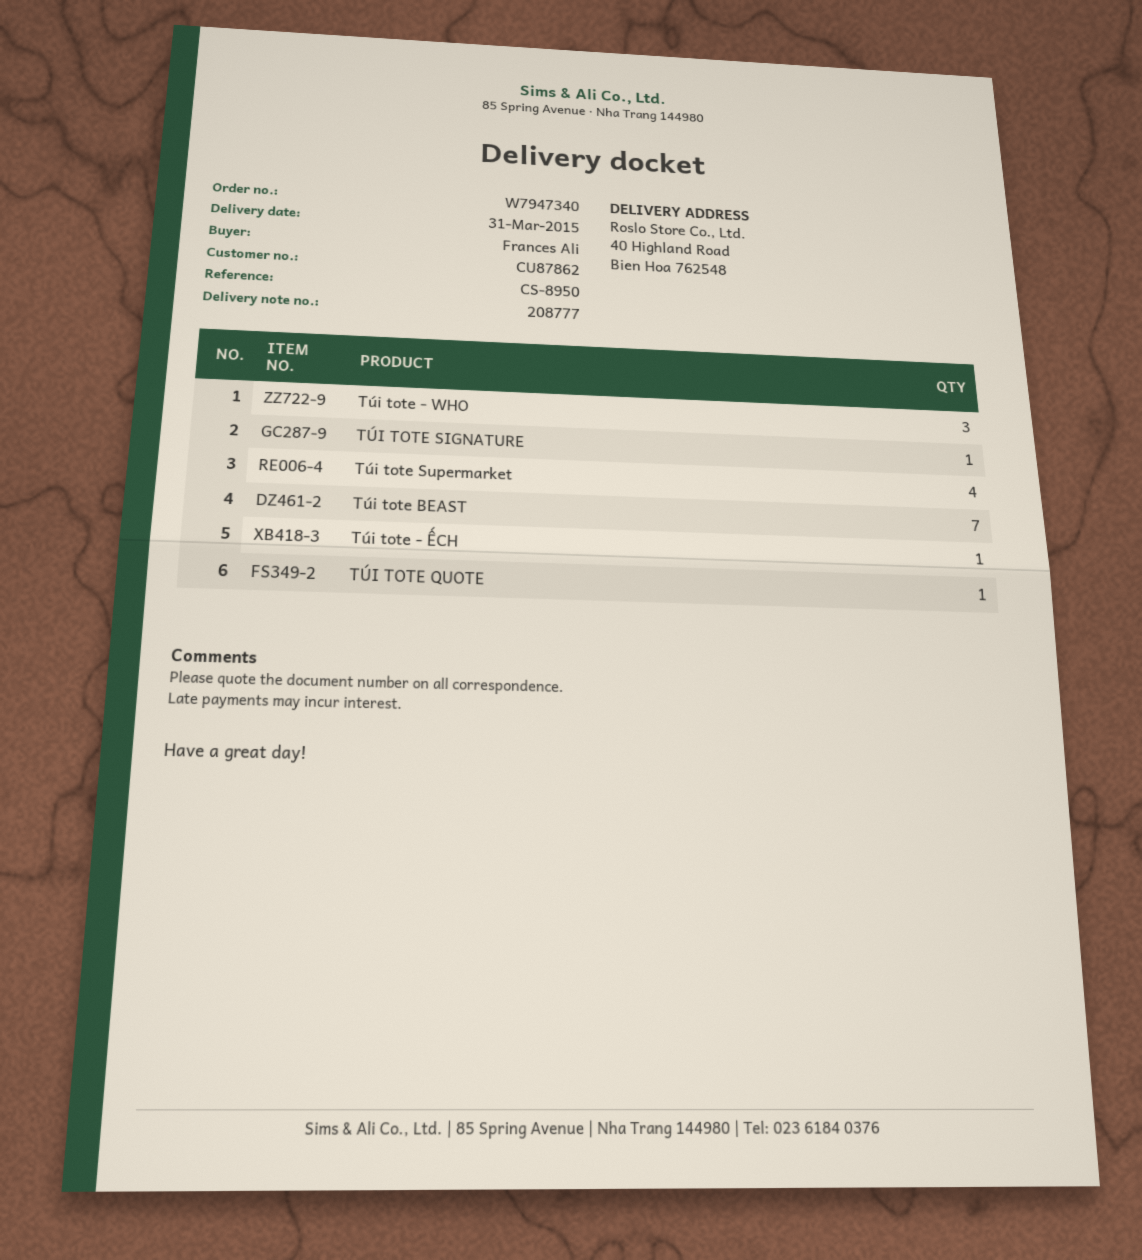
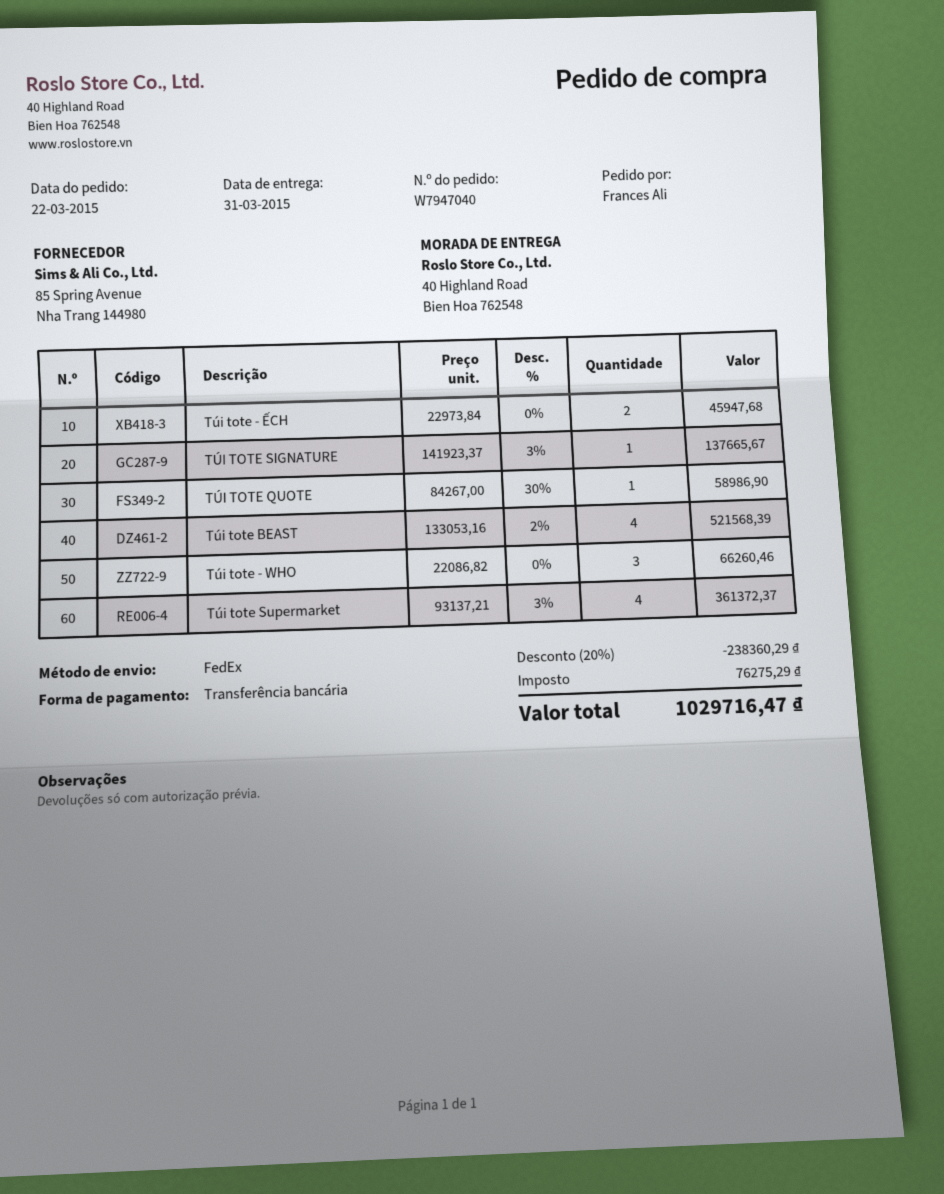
order number: W7947340 -> W7947040
Túi tote BEAST: 7 -> 4
Túi tote - ẾCH: 1 -> 2

